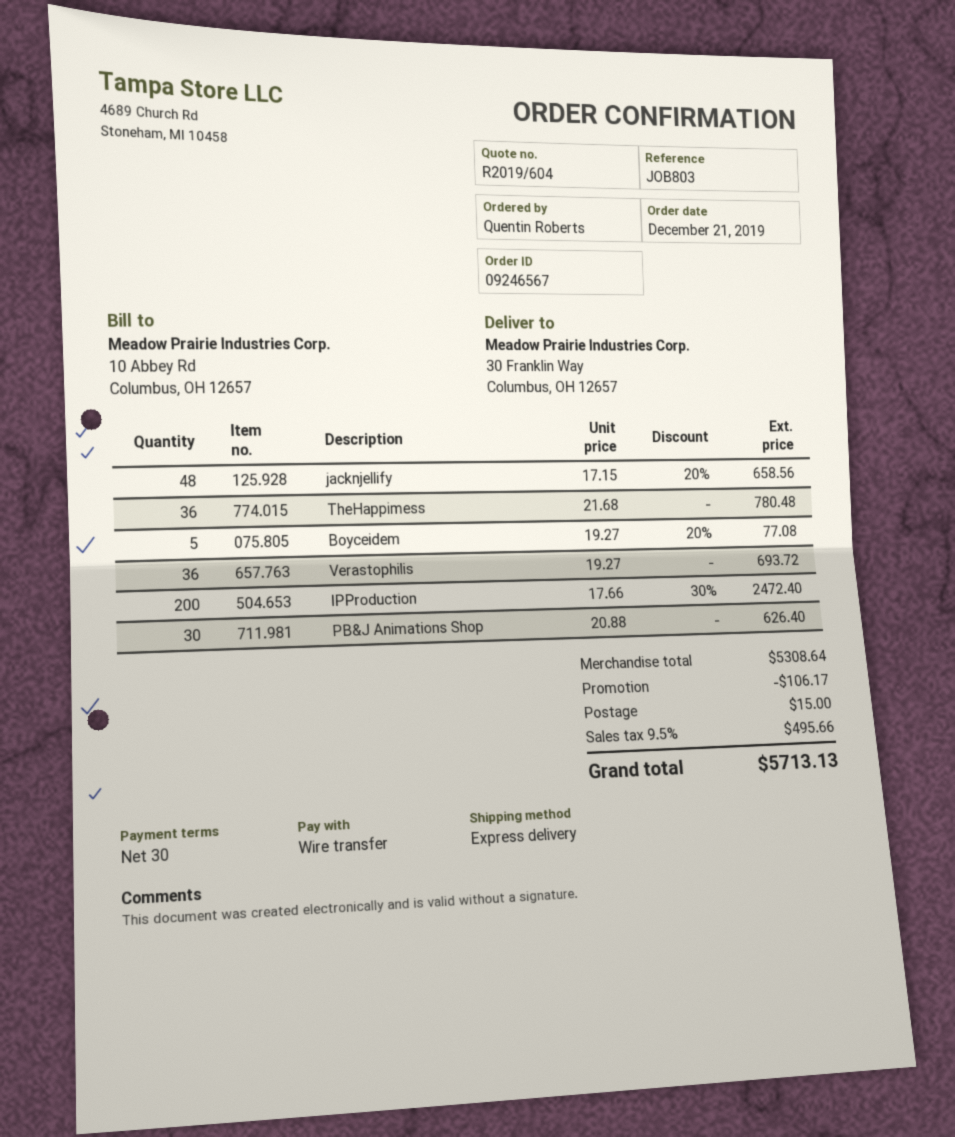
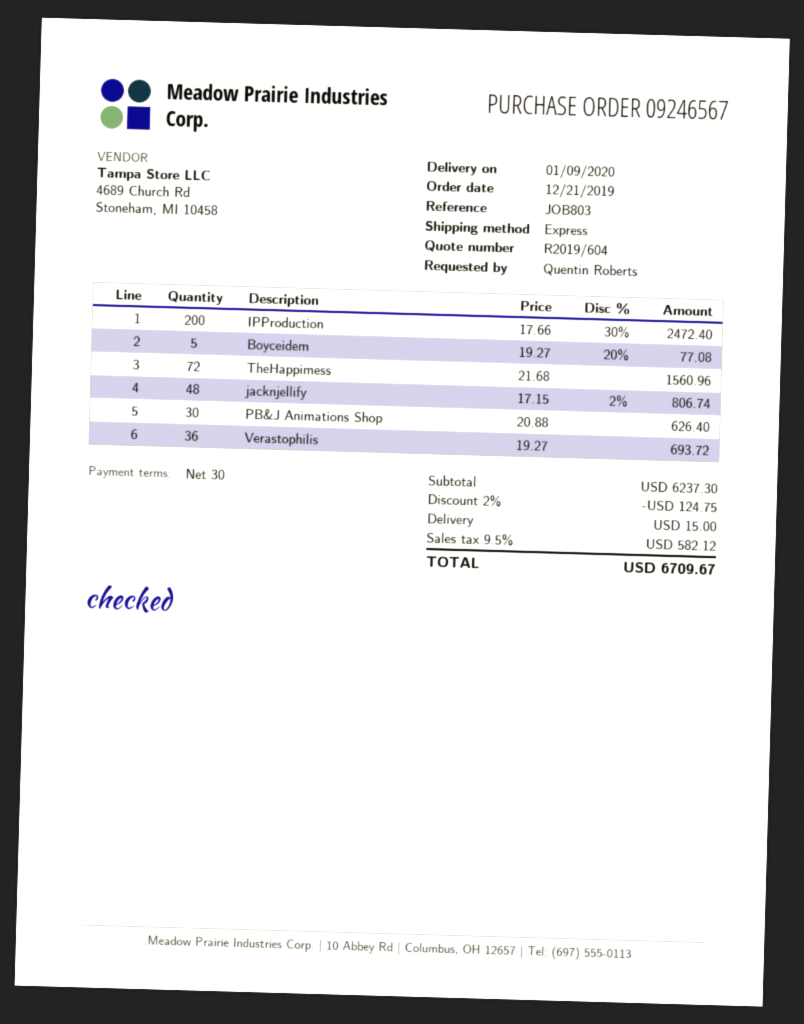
jacknjellify: 48 x 17.15 - 20% = 658.56 -> 48 x 17.15 - 2% = 806.74
TheHappimess: 36 x 21.68 = 780.48 -> 72 x 21.68 = 1560.96
subtotal: 5308.64 -> 6237.30
discount: 106.17 -> 124.75
tax: 9.5% = 495.66 -> 9.5% = 582.12
total: 5713.13 -> 6709.67

